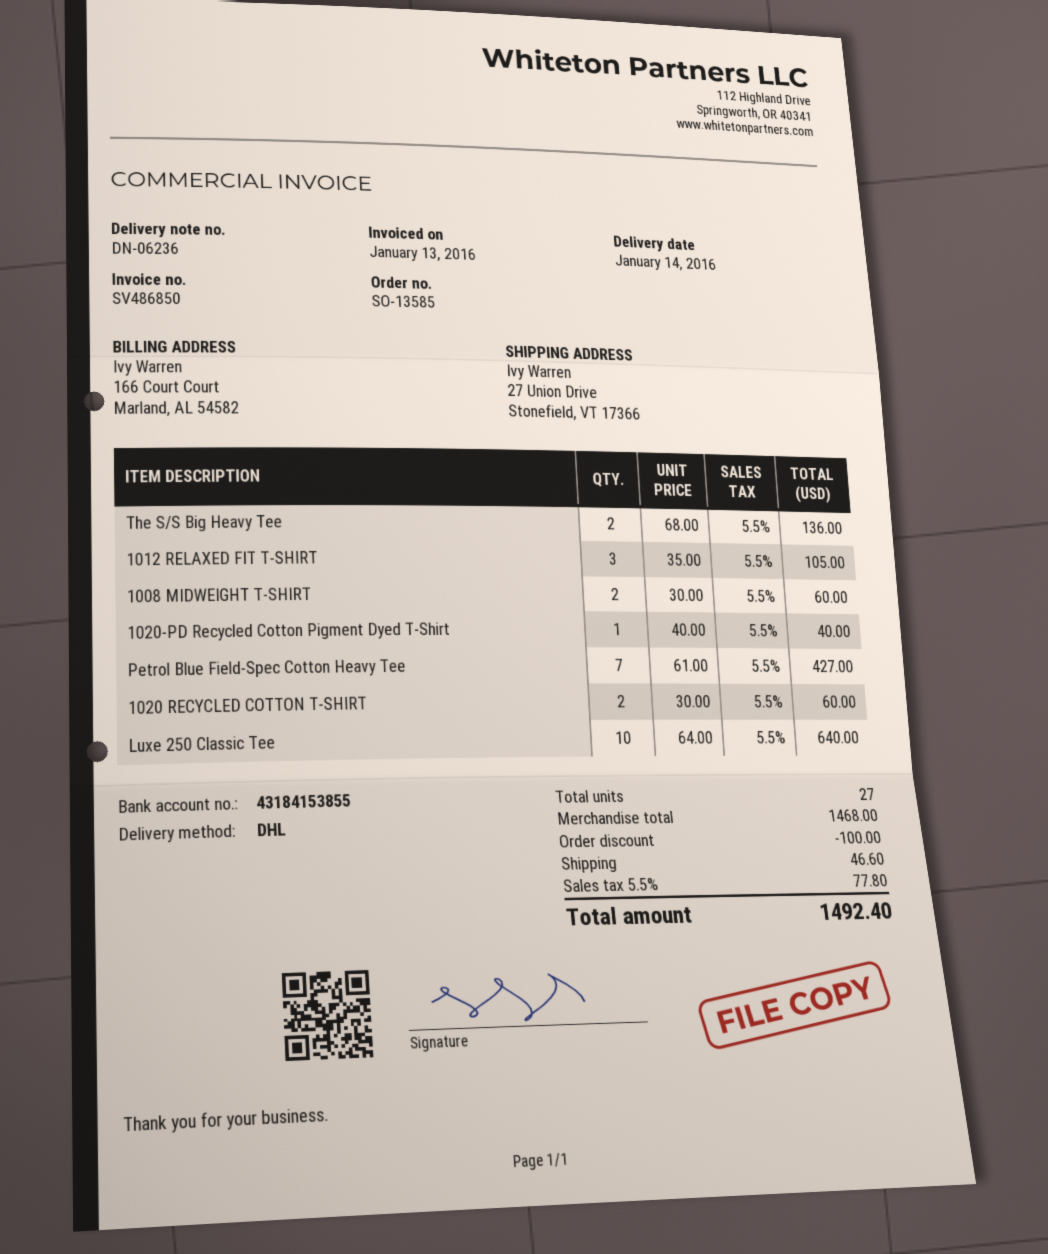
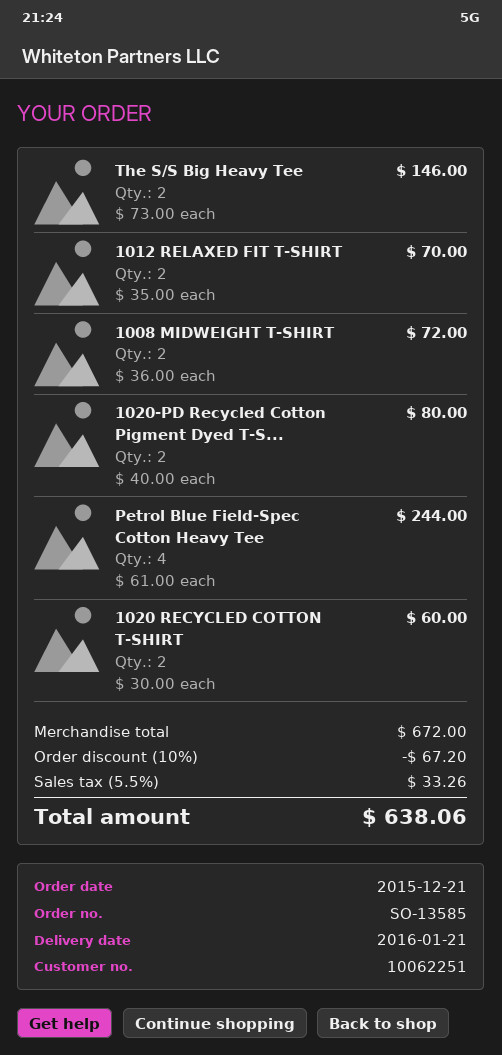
delivery date: 2016-01-14 -> 2016-01-21
The S/S Big Heavy Tee: 2 x 68.00 = 136.00 -> 2 x 73.00 = 146.00
1012 RELAXED FIT T-SHIRT: 3 x 35.00 = 105.00 -> 2 x 35.00 = 70.00
1008 MIDWEIGHT T-SHIRT: 2 x 30.00 = 60.00 -> 2 x 36.00 = 72.00
1020-PD Recycled Cotton Pigment Dyed T-Shirt: 1 x 40.00 = 40.00 -> 2 x 40.00 = 80.00
Petrol Blue Field-Spec Cotton Heavy Tee: 7 x 61.00 = 427.00 -> 4 x 61.00 = 244.00
Luxe 250 Classic Tee: 10 x 64.00 = 640.00 -> none
subtotal: 1468.00 -> 672.00
discount: 100.00 -> 67.20
shipping: 46.60 -> none
tax: 5.5% = 77.80 -> 5.5% = 33.26
total: 1492.40 -> 638.06

